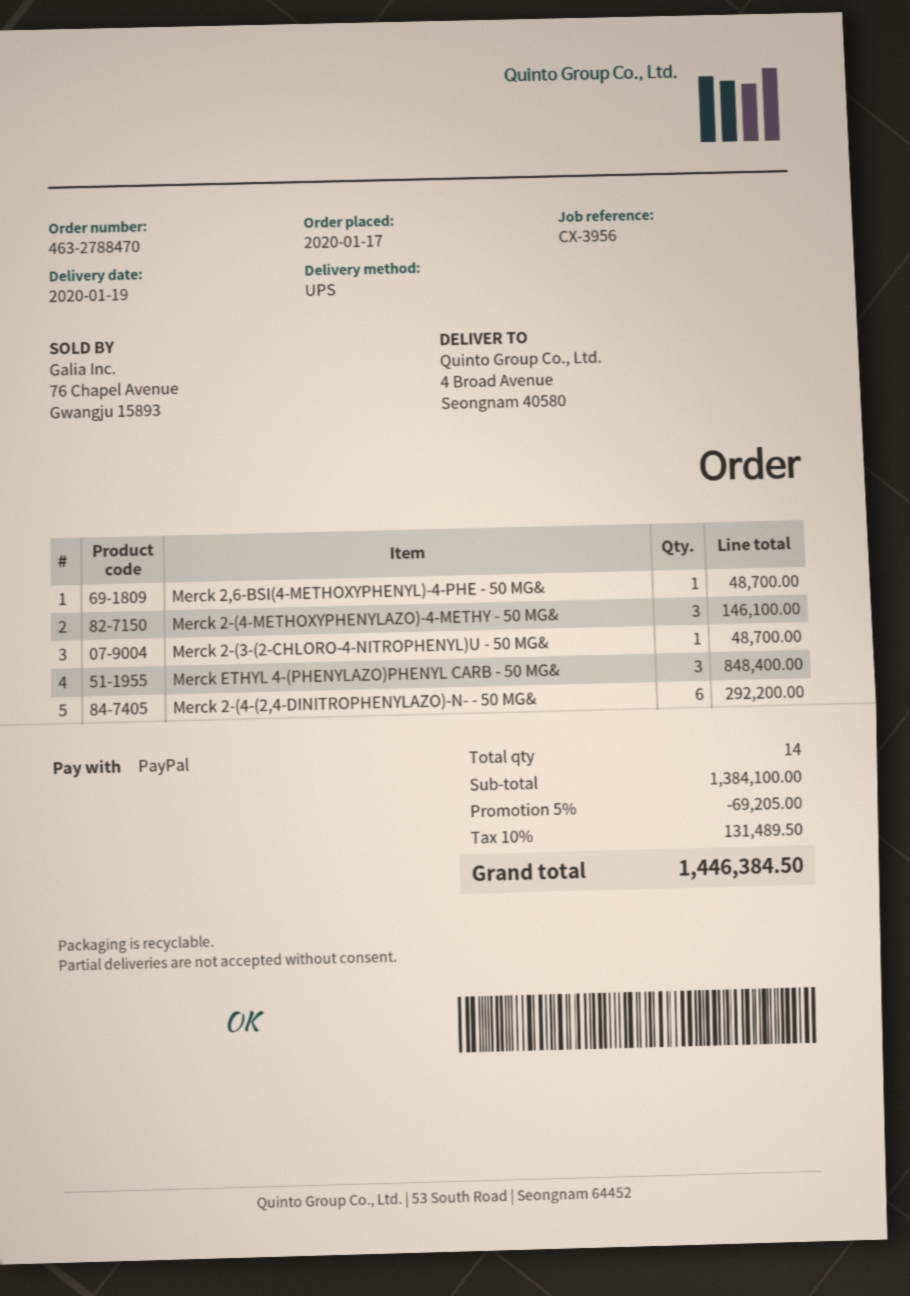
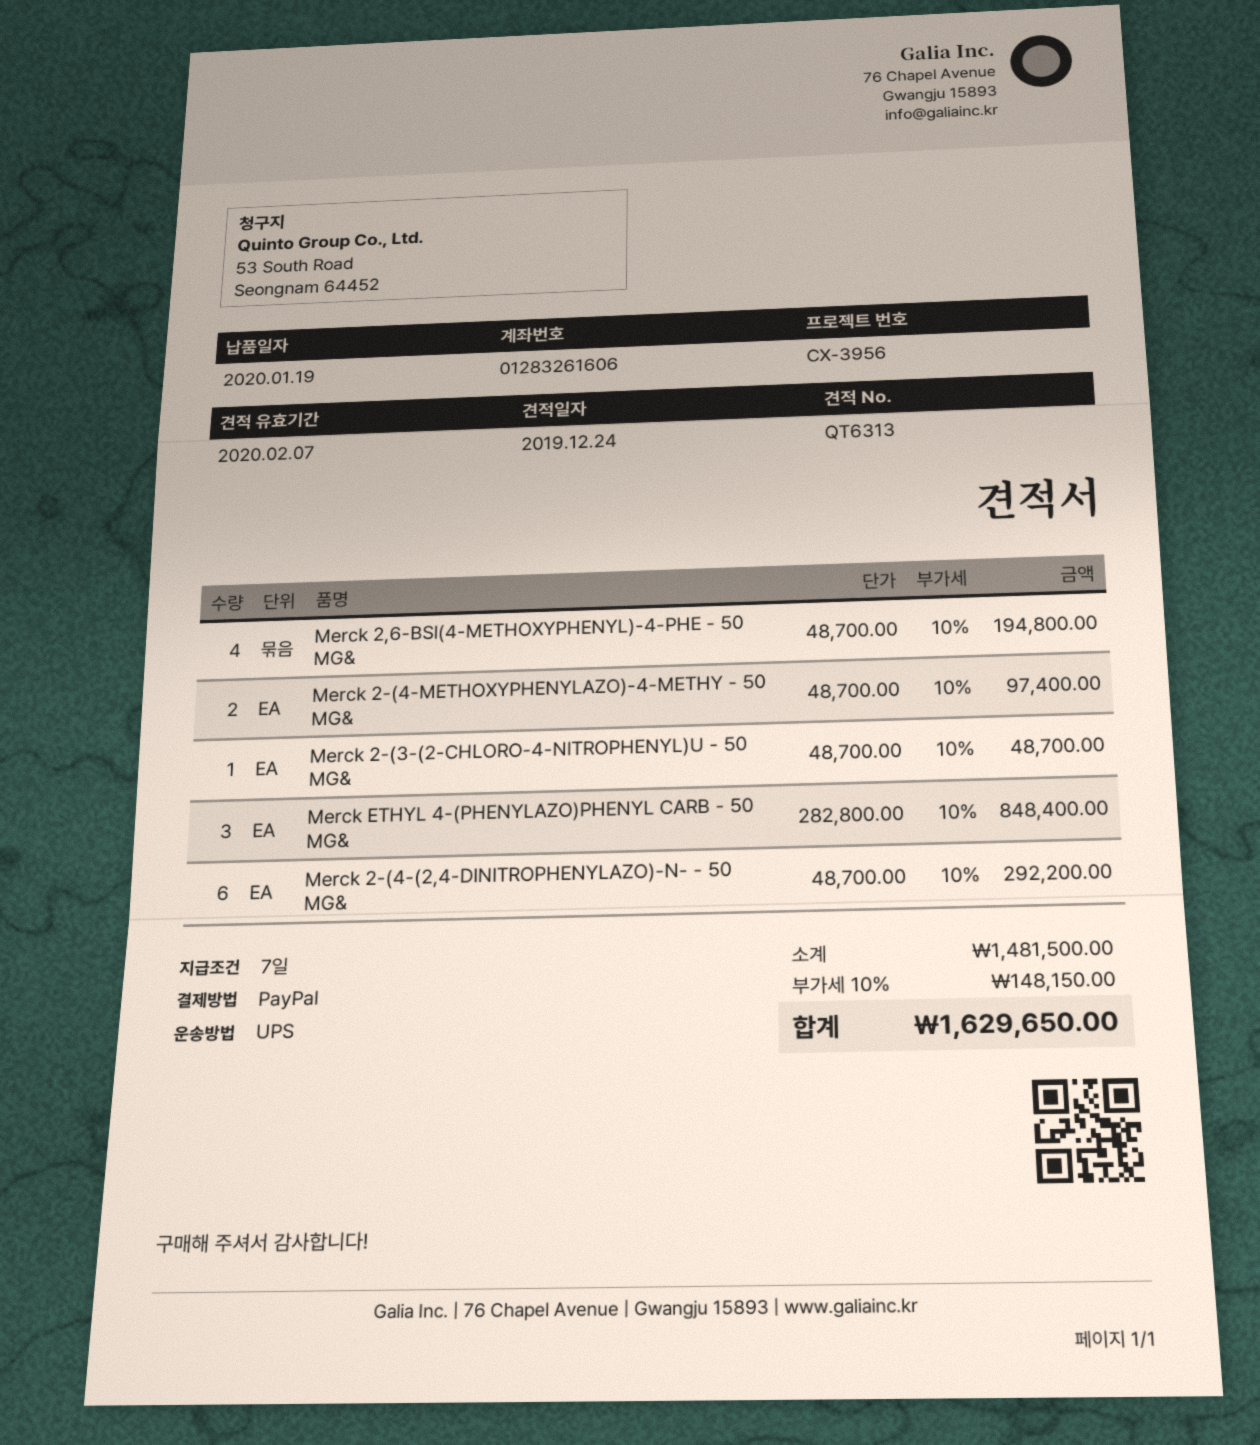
Merck 2,6-BSI(4-METHOXYPHENYL)-4-PHE - 50 MG&: 1 for 48700.00 -> 4 for 194800.00
Merck 2-(4-METHOXYPHENYLAZO)-4-METHY - 50 MG&: 3 for 146100.00 -> 2 for 97400.00
subtotal: 1384100.00 -> 1481500.00
discount: 5% = 69205.00 -> none
tax: 10% = 131489.50 -> 10% = 148150.00
total: 1446384.50 -> 1629650.00

